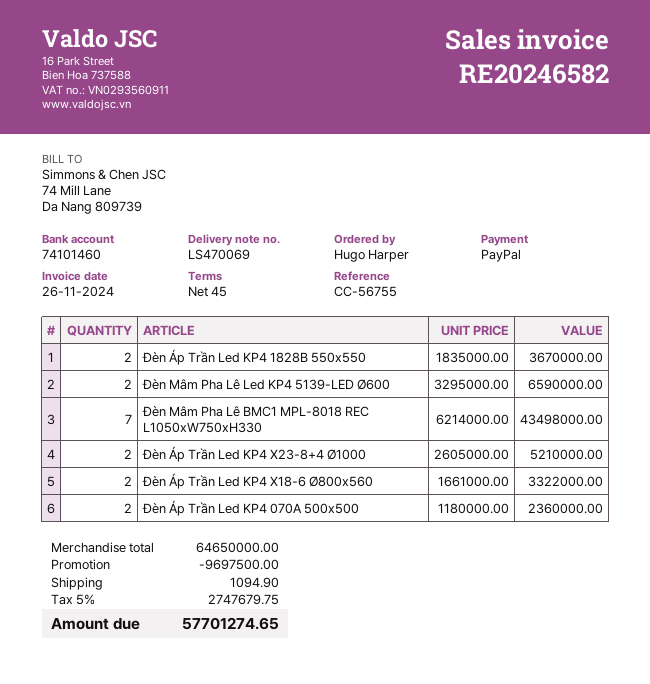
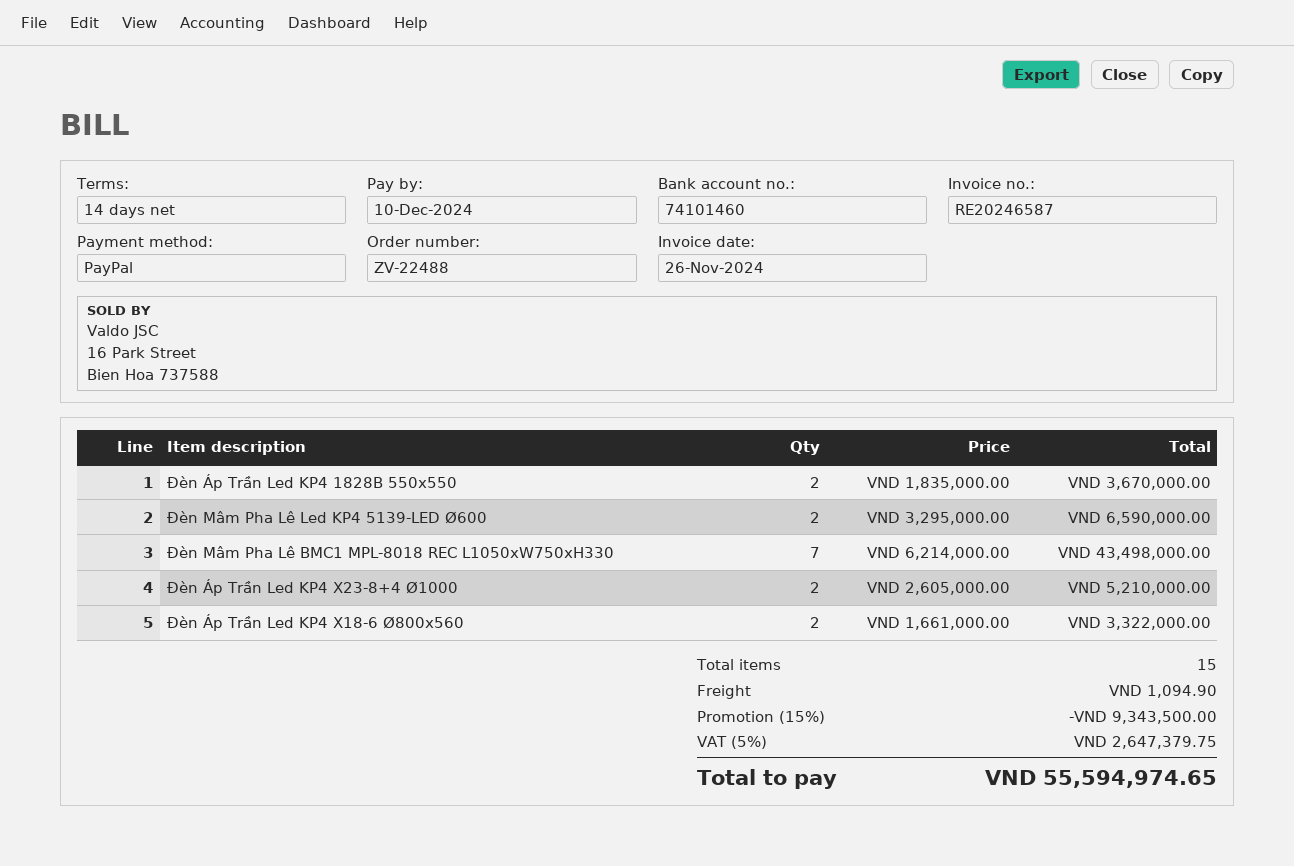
invoice number: RE20246582 -> RE20246587
payment terms: 45 days -> 14 days
Đèn Áp Trần Led KP4 070A 500x500: 2 x 1180000.00 = 2360000.00 -> none
discount: 9697500.00 -> 9343500.00
tax: 5% = 2747679.75 -> 5% = 2647379.75
total: 57701274.65 -> 55594974.65

